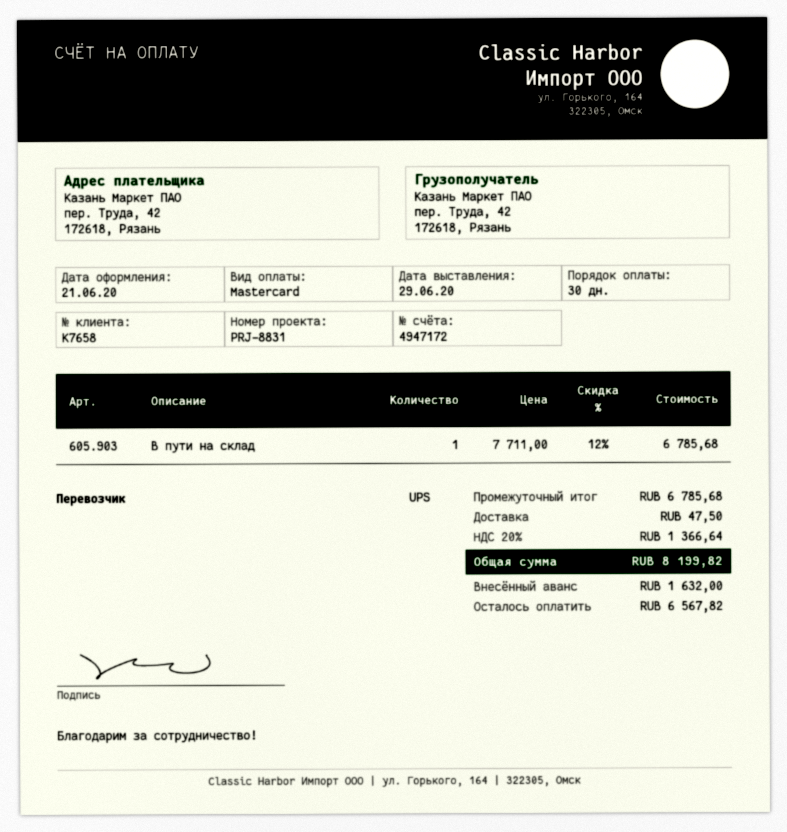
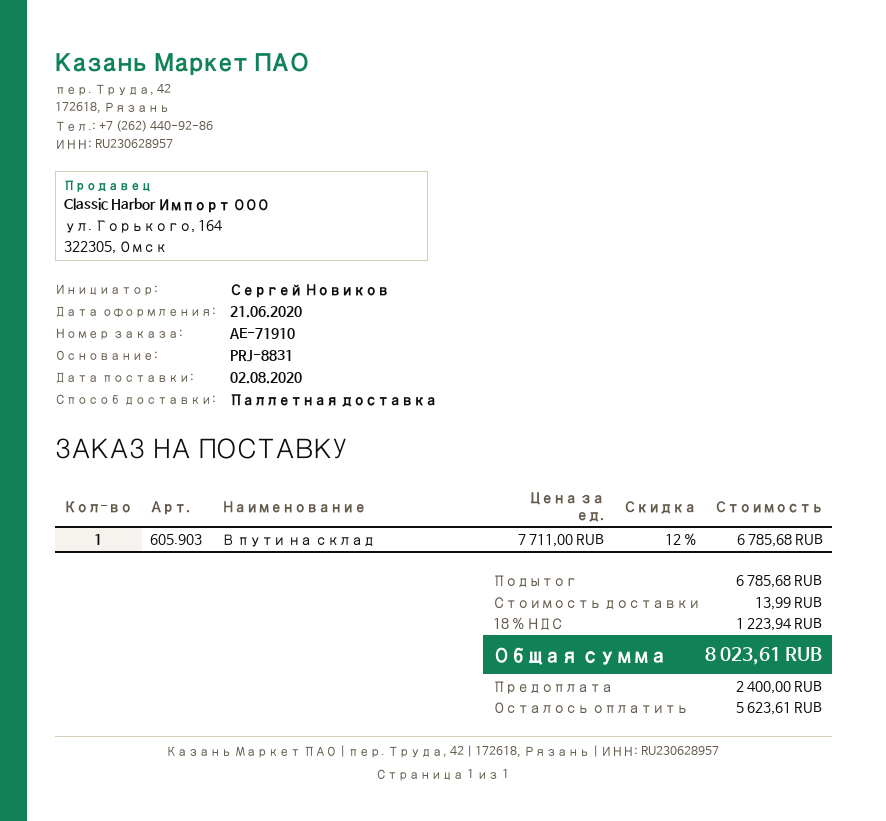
shipping method: UPS -> pallet freight
shipping: 47.50 -> 13.99
tax: 20% = 1366.64 -> 18% = 1223.94
total: 8199.82 -> 8023.61
deposit: 1632.00 -> 2400.00
balance: 6567.82 -> 5623.61

